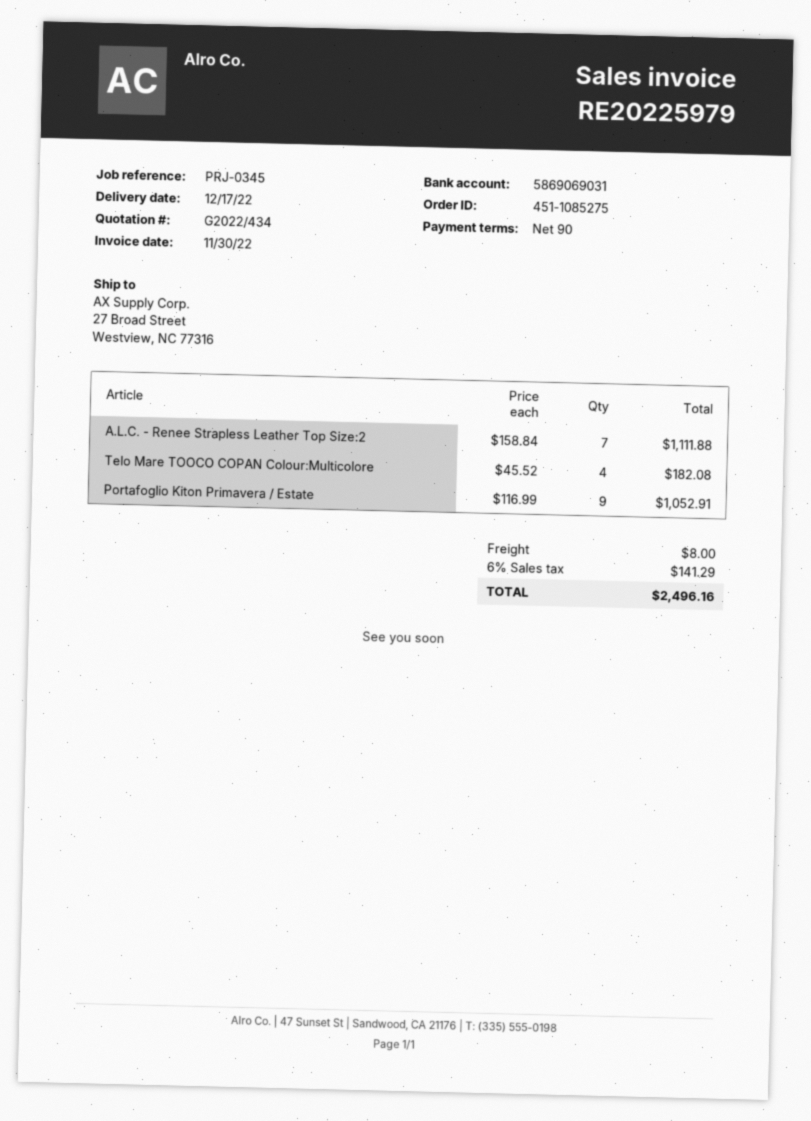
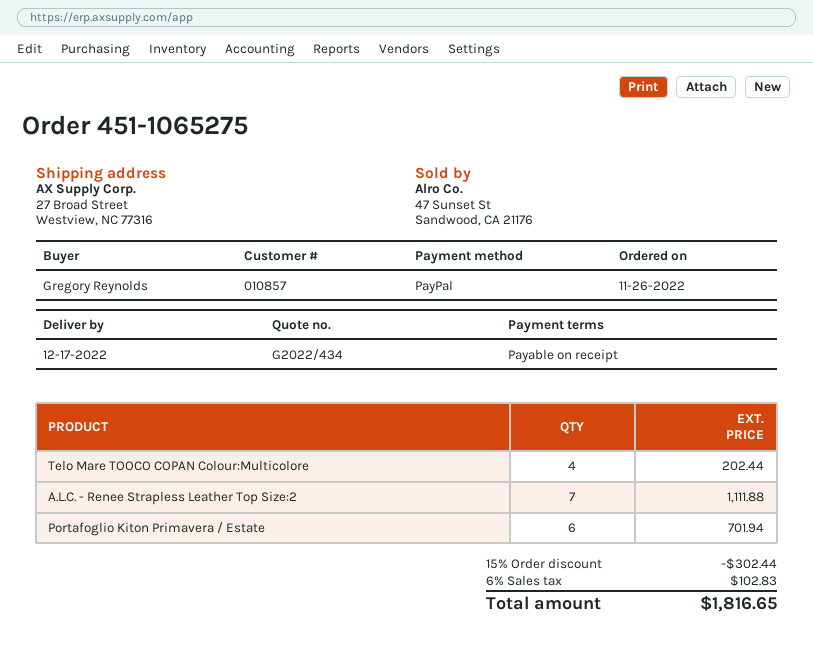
order number: 451-1085275 -> 451-1065275
payment terms: 90 days -> on receipt
Telo Mare TOOCO COPAN Colour:Multicolore: 4 for 182.08 -> 4 for 202.44
Portafoglio Kiton Primavera / Estate: 9 for 1052.91 -> 6 for 701.94
discount: none -> 15% = 302.44
shipping: 8.00 -> none
tax: 6% = 141.29 -> 6% = 102.83
total: 2496.16 -> 1816.65

